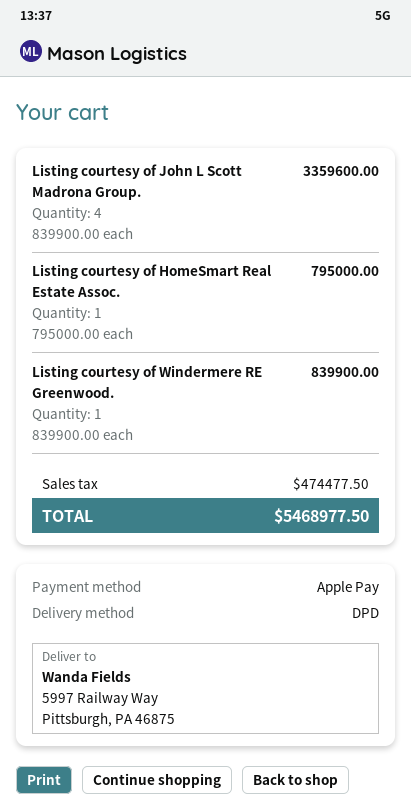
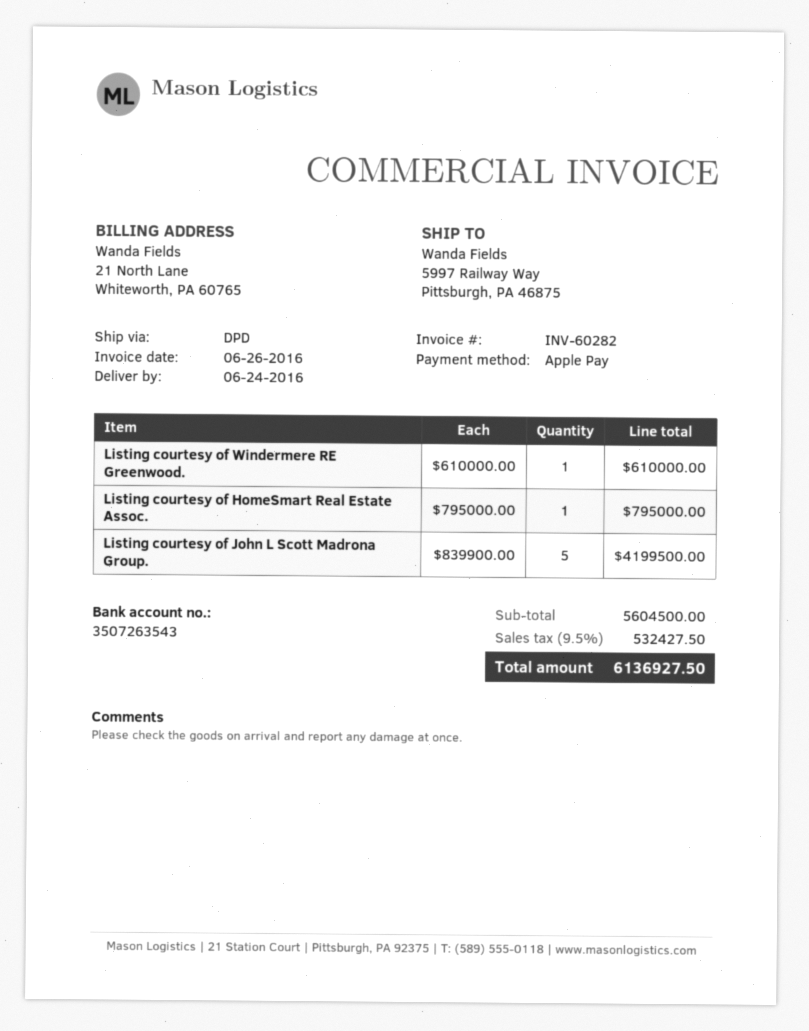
Listing courtesy of John L Scott Madrona Group.: 4 x 839900.00 = 3359600.00 -> 5 x 839900.00 = 4199500.00
Listing courtesy of Windermere RE Greenwood.: 1 x 839900.00 = 839900.00 -> 1 x 610000.00 = 610000.00
tax: 474477.50 -> 532427.50
total: 5468977.50 -> 6136927.50

